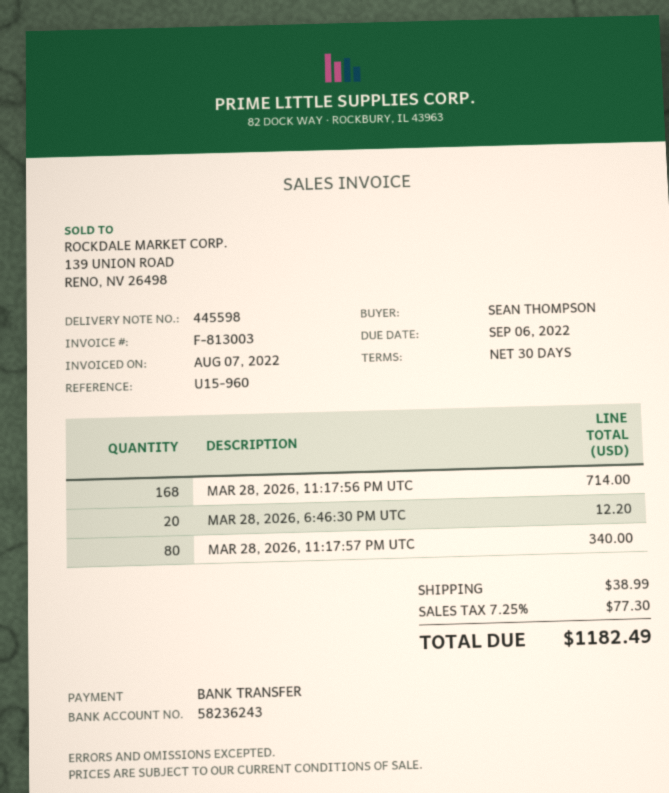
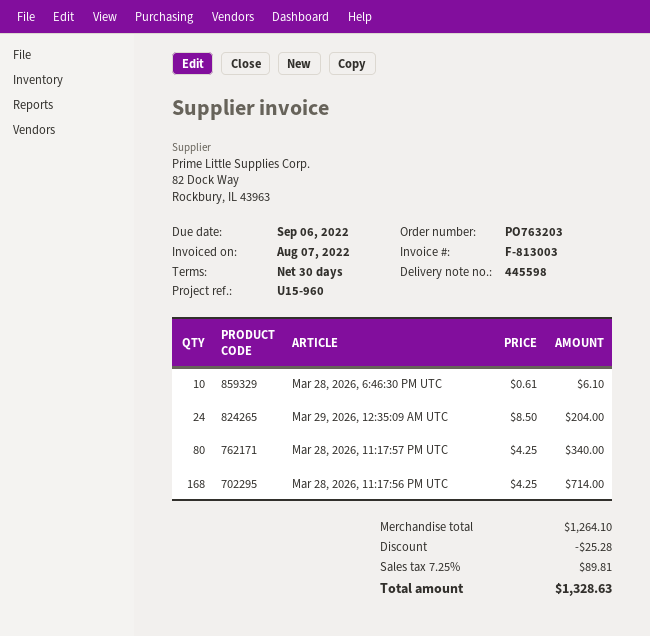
MAR 28, 2026, 6:46:30 PM UTC: 20 for 12.20 -> 10 for 6.10
Mar 29, 2026, 12:35:09 AM UTC: none -> 24 for 204.00
discount: none -> 25.28
shipping: 38.99 -> none
tax: 7.25% = 77.30 -> 7.25% = 89.81
total: 1182.49 -> 1328.63

